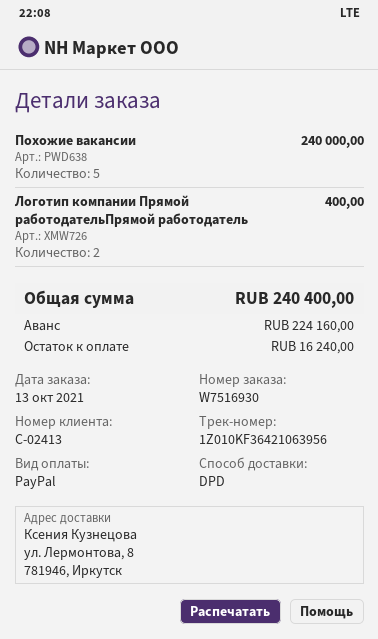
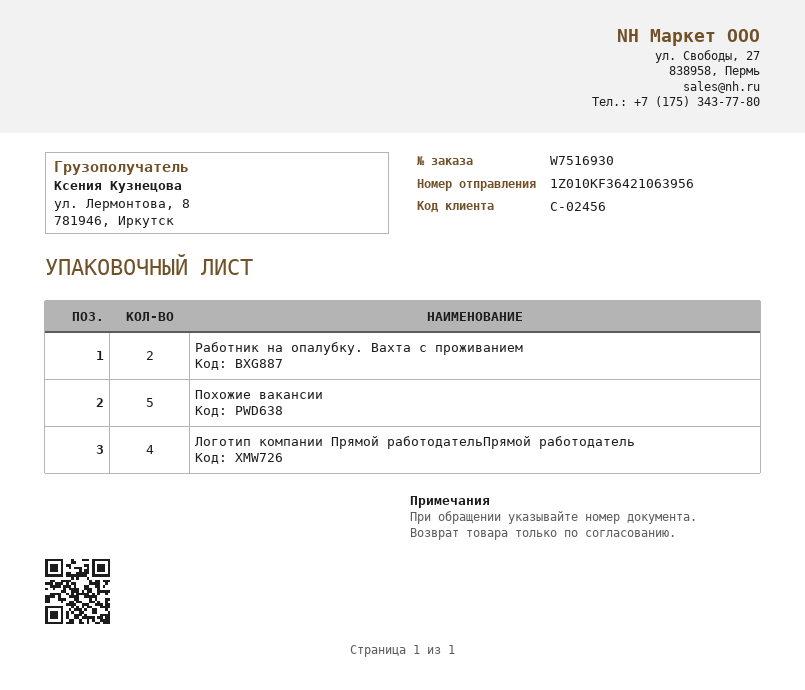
customer number: C-02413 -> C-02456
Логотип компании Прямой работодательПрямой работодатель: 2 -> 4
Работник на опалубку. Вахта с проживанием: none -> 2

